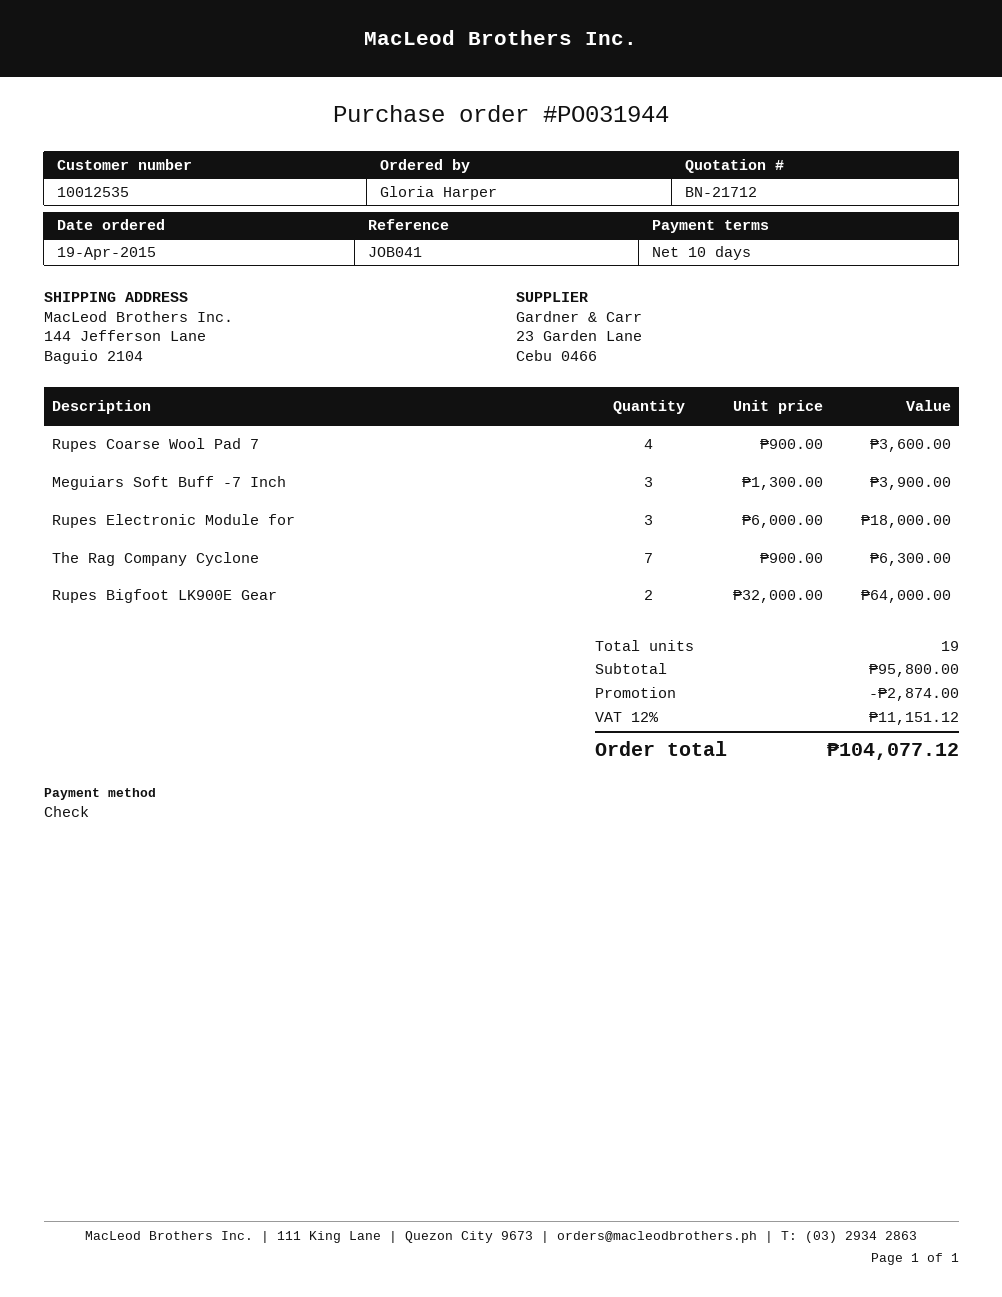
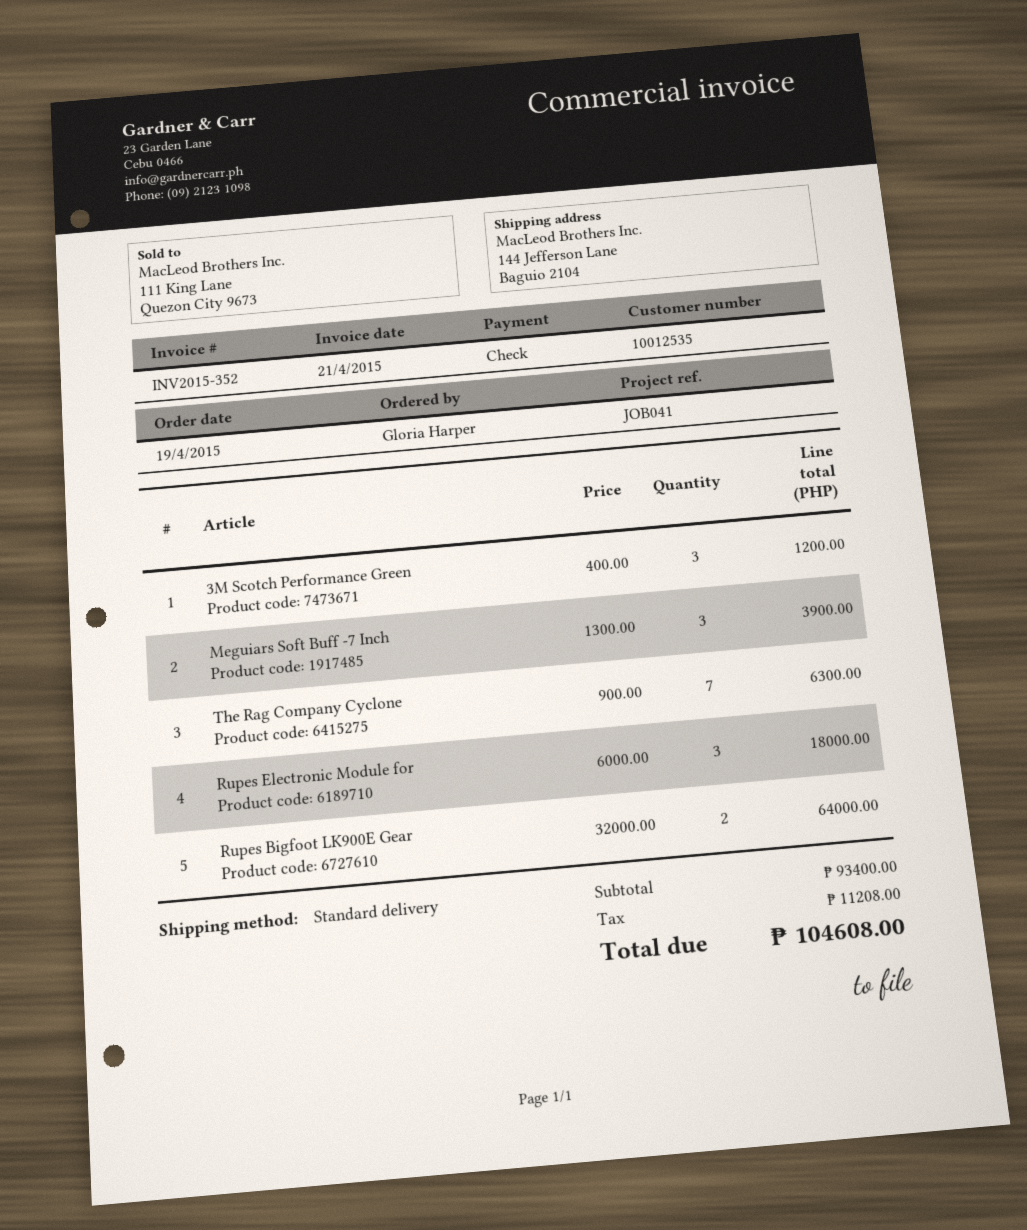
Rupes Coarse Wool Pad 7: 4 x 900.00 = 3600.00 -> none
3M Scotch Performance Green: none -> 3 x 400.00 = 1200.00
subtotal: 95800.00 -> 93400.00
discount: 2874.00 -> none
tax: 11151.12 -> 11208.00
total: 104077.12 -> 104608.00

